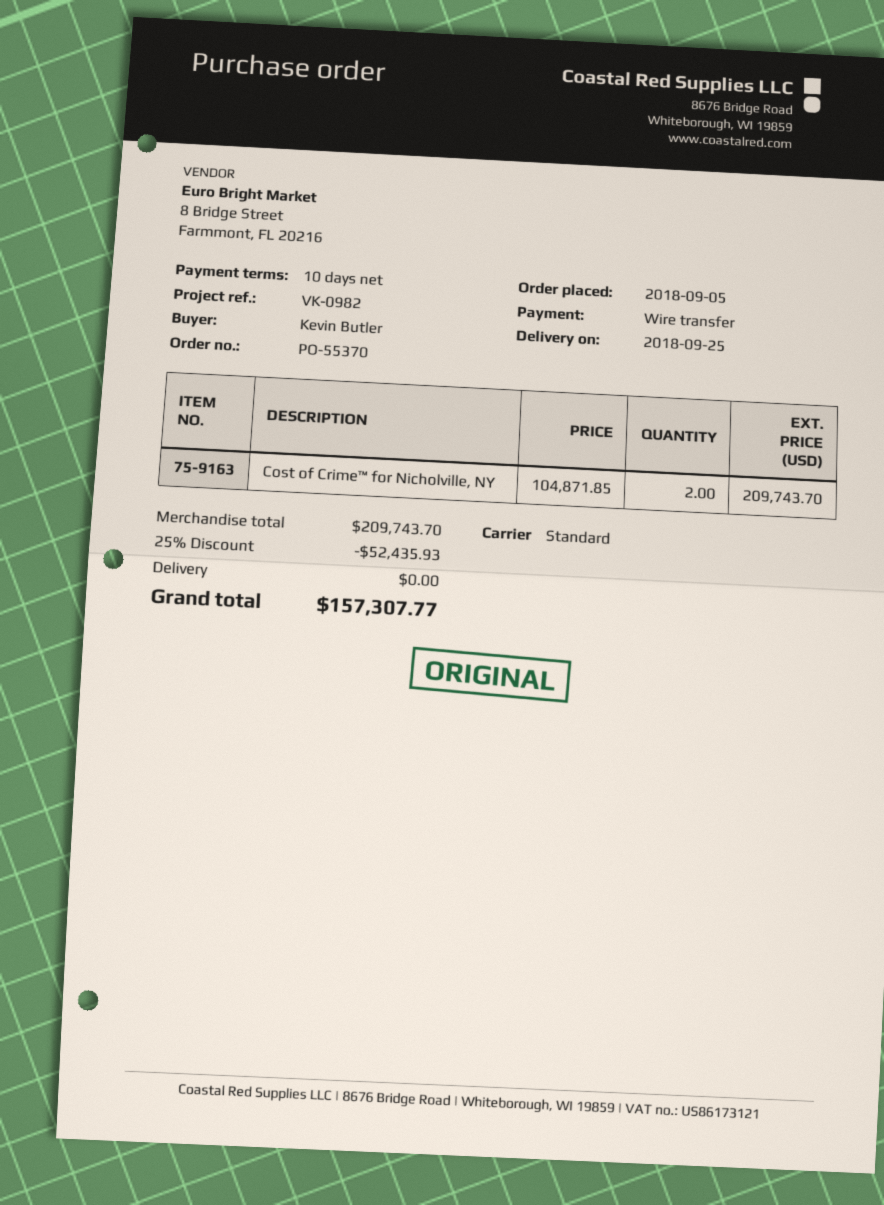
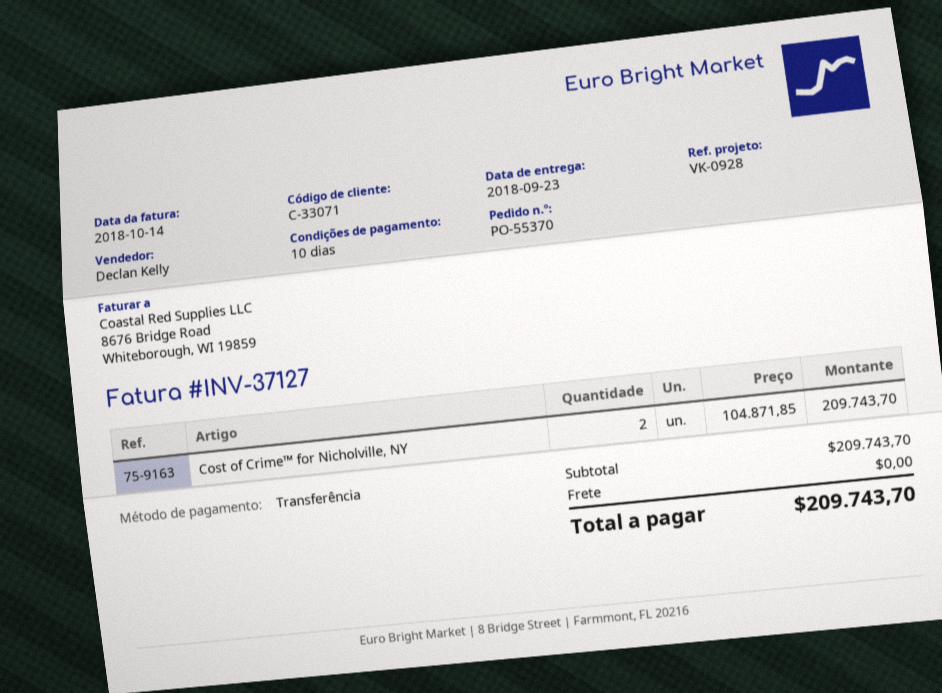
delivery date: 2018-09-25 -> 2018-09-23
reference: VK-0982 -> VK-0928
discount: 25% = 52435.93 -> none
total: 157307.77 -> 209743.70

